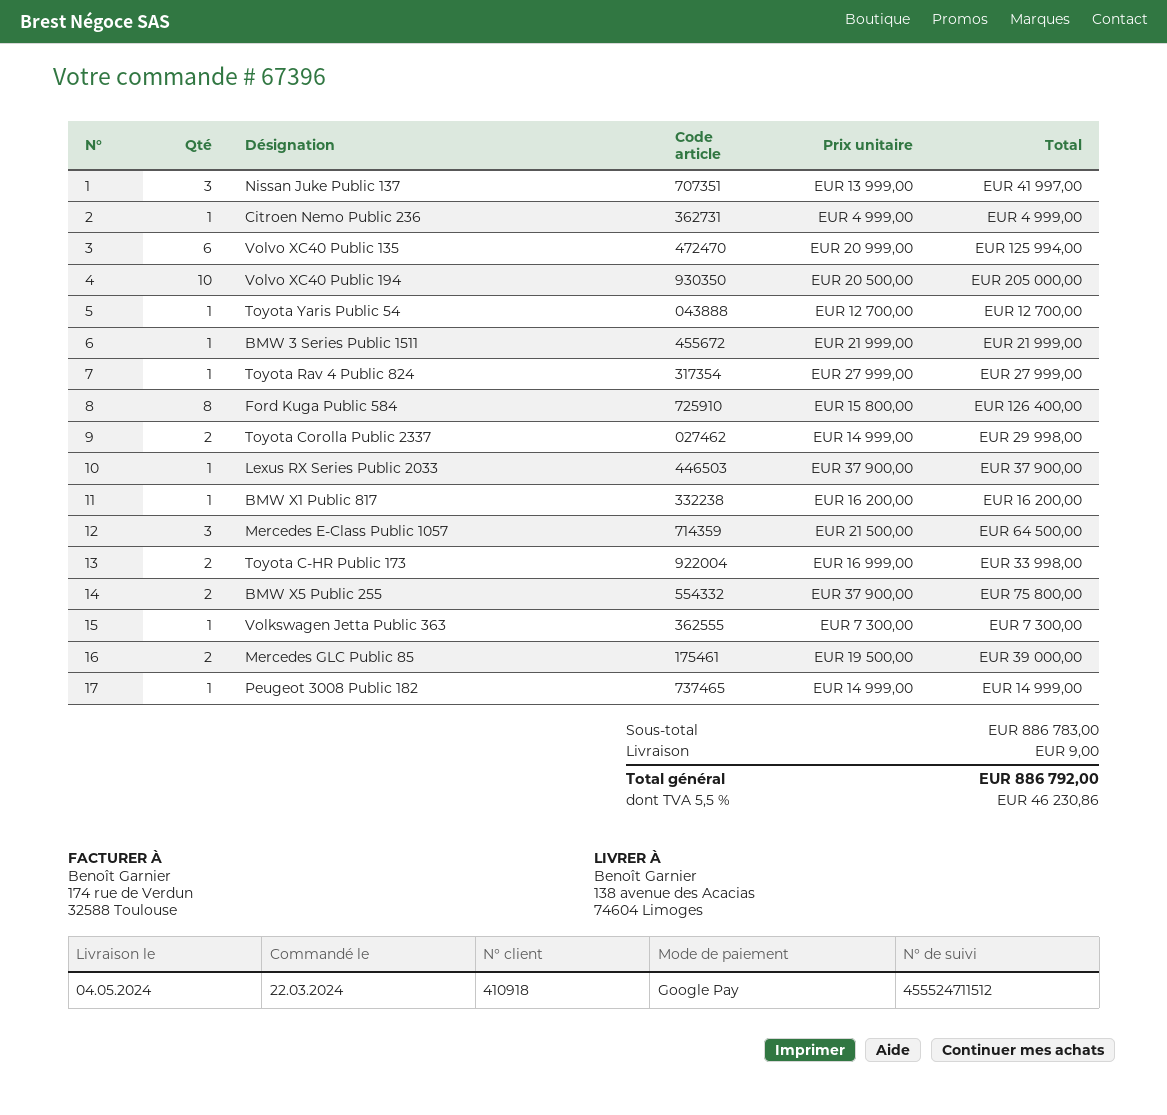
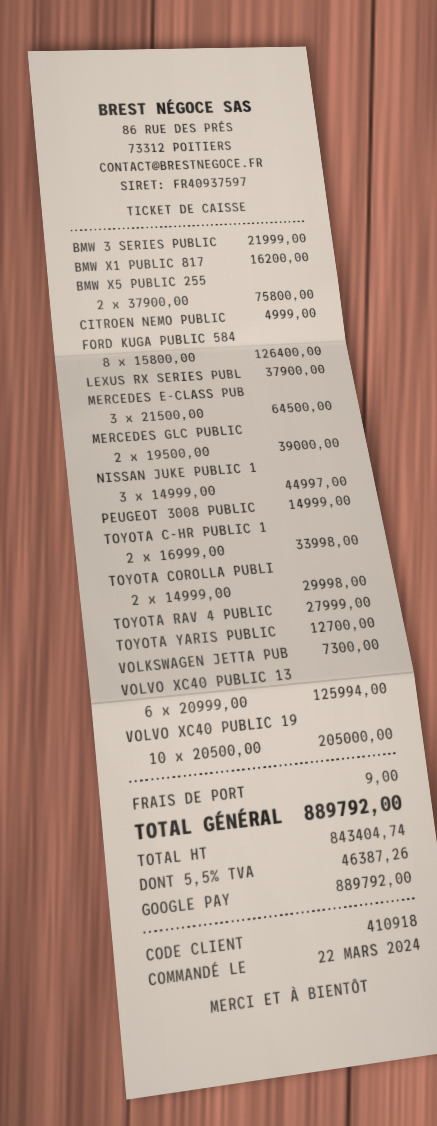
Nissan Juke Public 137: 3 x 13999.00 = 41997.00 -> 3 x 14999.00 = 44997.00
tax: 5.5% = 46230.86 -> 5.5% = 46387.26
total: 886792.00 -> 889792.00

